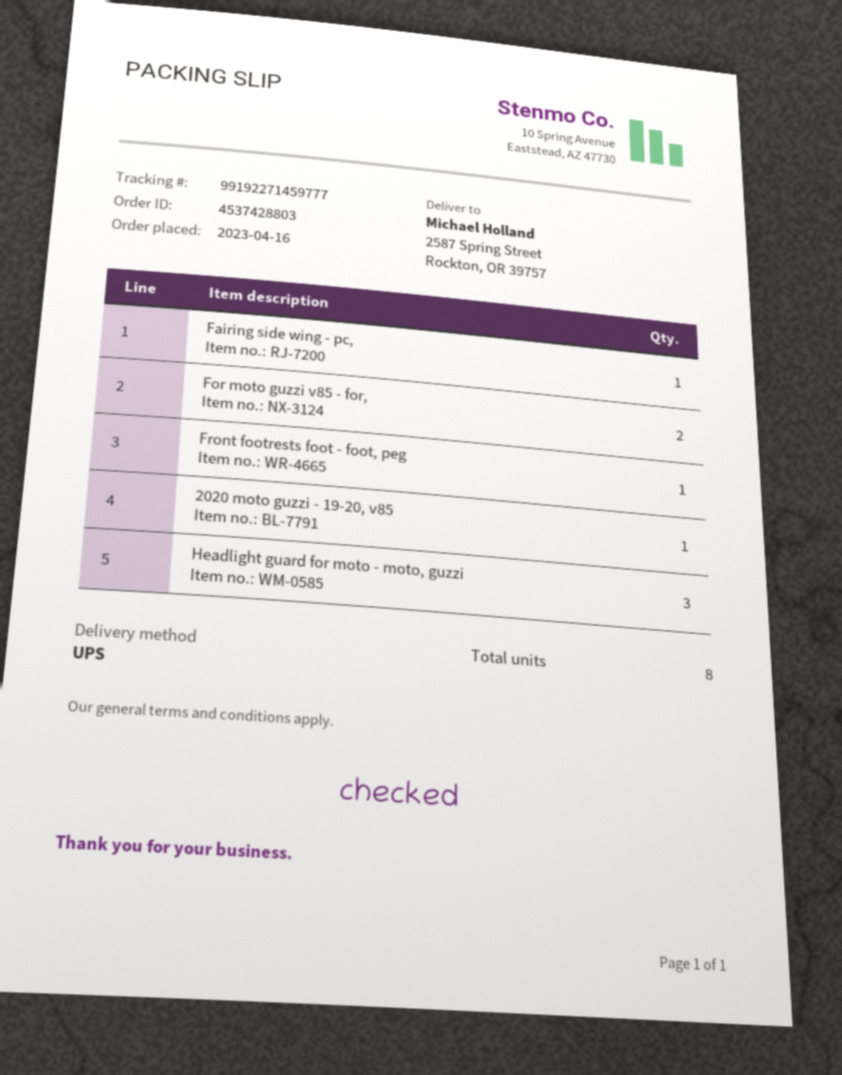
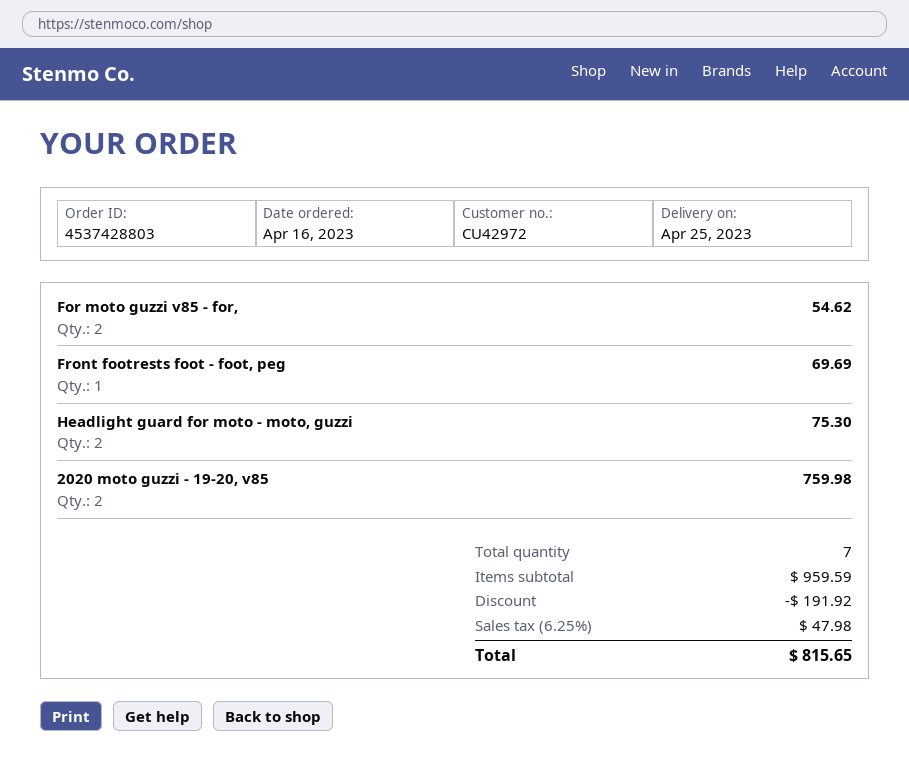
Fairing side wing - pc,: 1 -> none
2020 moto guzzi - 19-20, v85: 1 -> 2
Headlight guard for moto - moto, guzzi: 3 -> 2
total quantity: 8 -> 7

